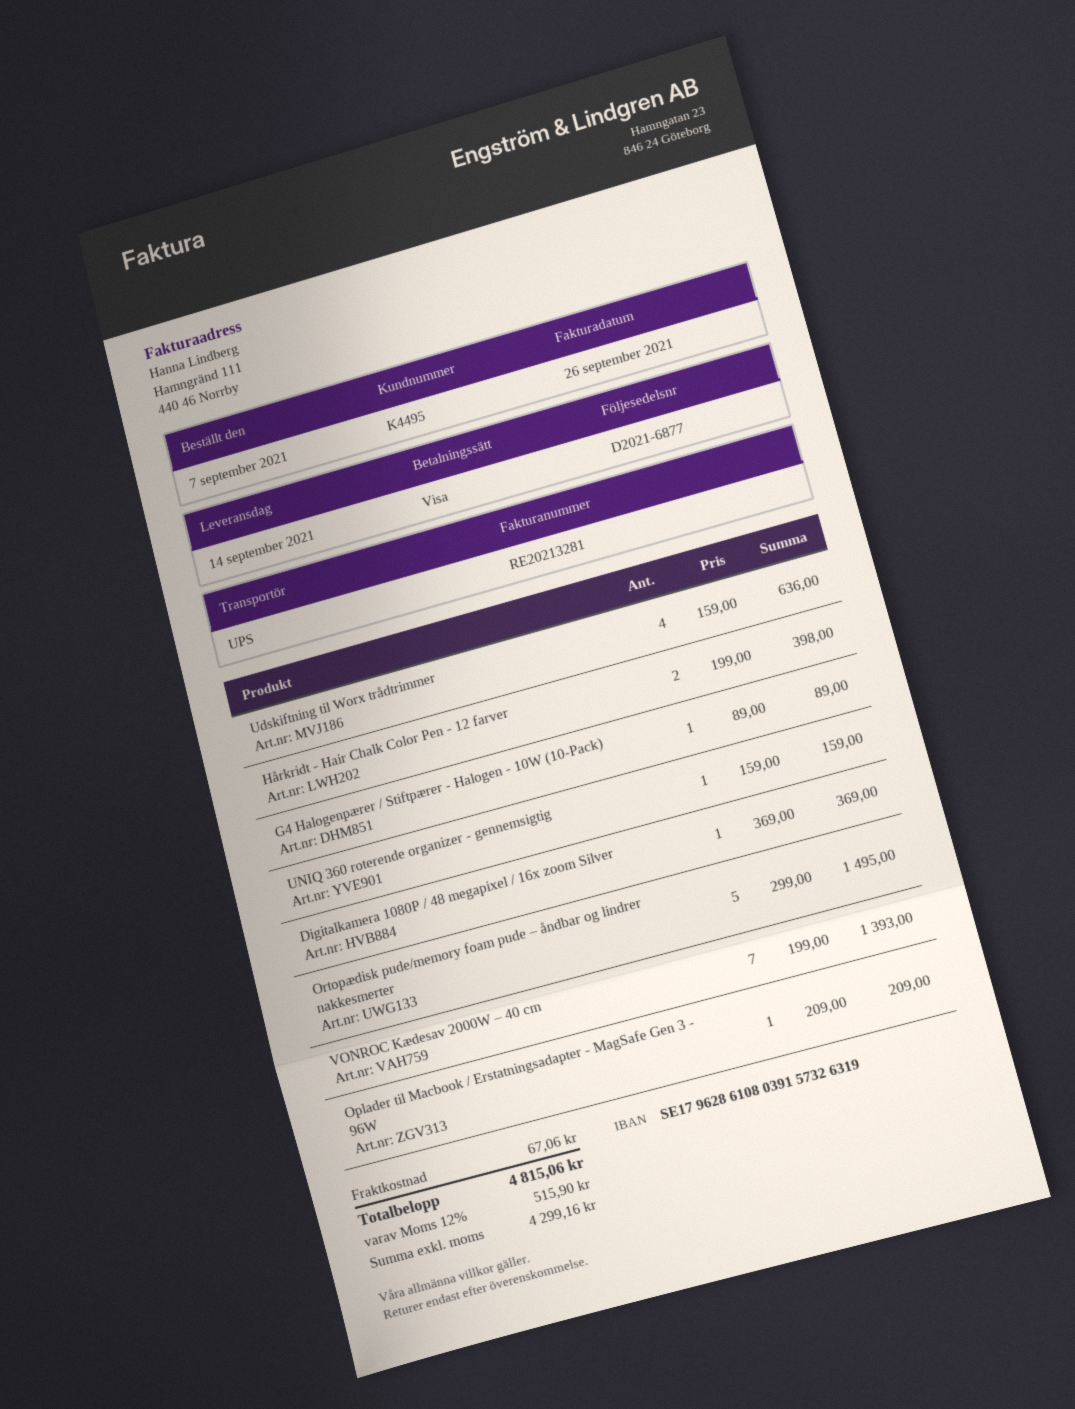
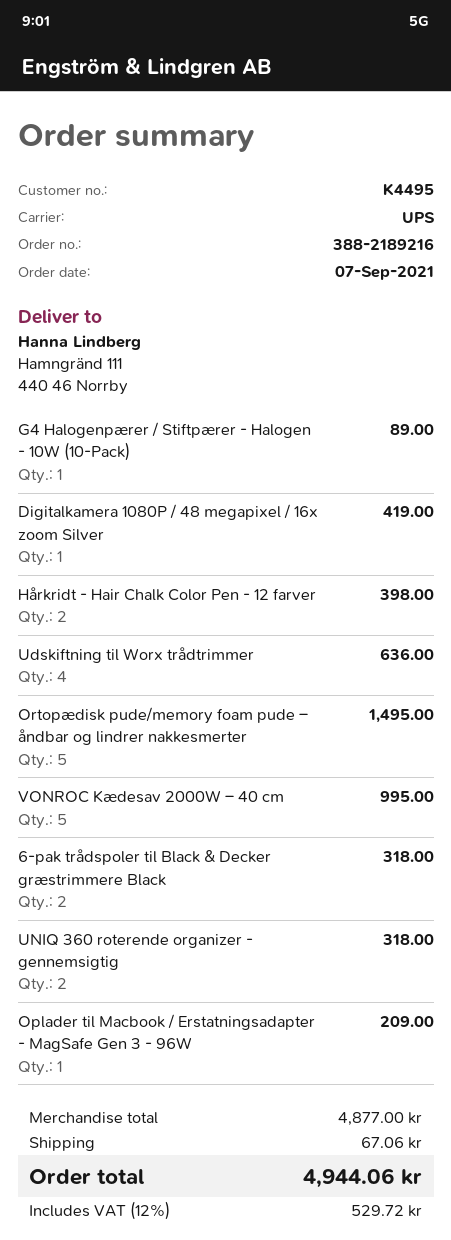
UNIQ 360 roterende organizer - gennemsigtig: 1 for 159.00 -> 2 for 318.00
Digitalkamera 1080P / 48 megapixel / 16x zoom Silver: 1 for 369.00 -> 1 for 419.00
VONROC Kædesav 2000W – 40 cm: 7 for 1393.00 -> 5 for 995.00
6-pak trådspoler til Black & Decker græstrimmere Black: none -> 2 for 318.00
tax: 12% = 515.90 -> 12% = 529.72
total: 4815.06 -> 4944.06

